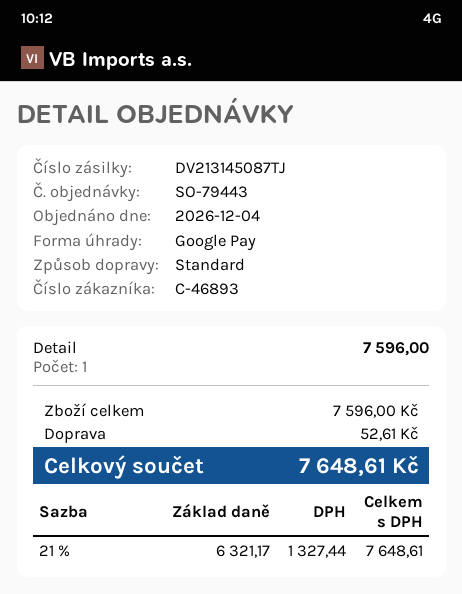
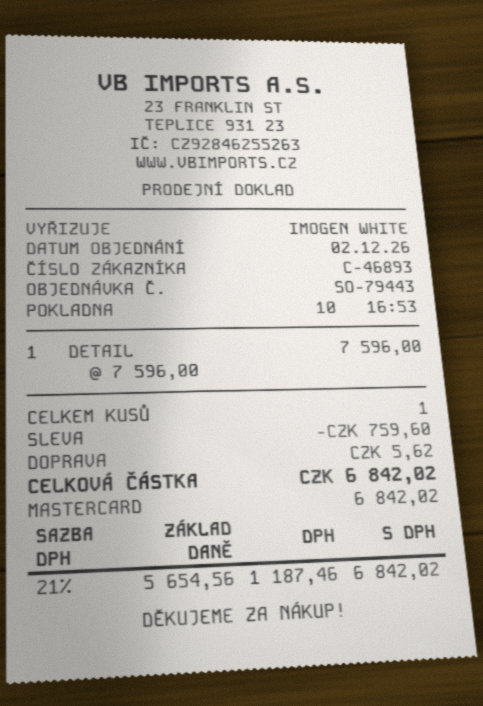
order date: 2026-12-04 -> 2026-12-02
payment method: Google Pay -> Mastercard
discount: none -> 759.60
shipping: 52.61 -> 5.62
net: 6321.17 -> 5654.56
tax: 21% = 1327.44 -> 21% = 1187.46
total: 7648.61 -> 6842.02

